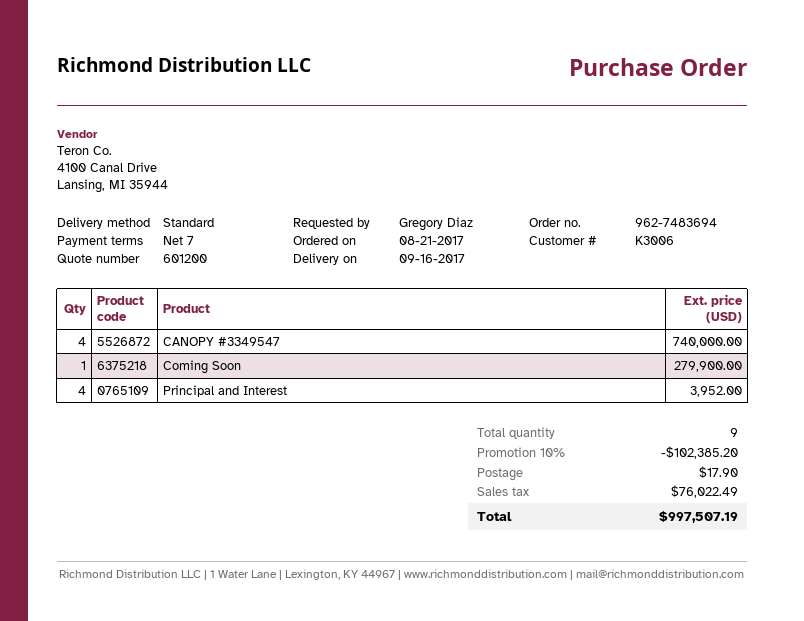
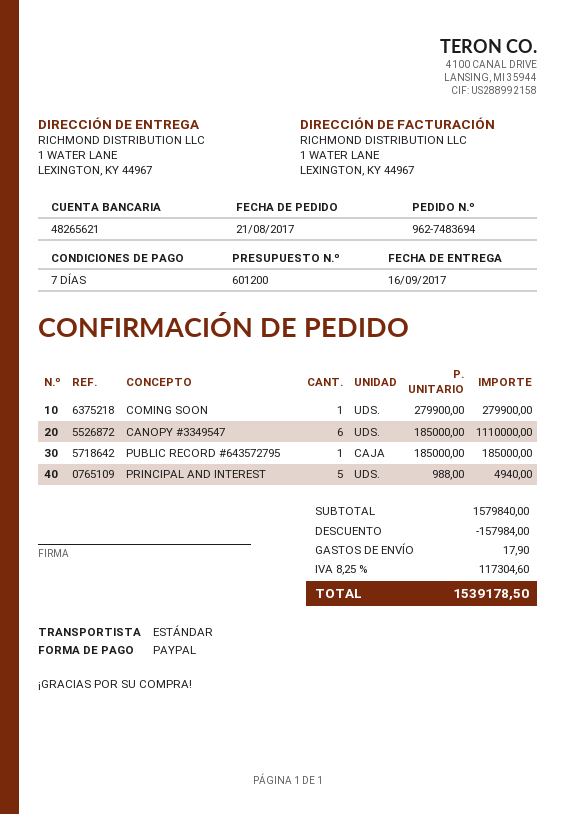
CANOPY #3349547: 4 for 740000.00 -> 6 for 1110000.00
Principal and Interest: 4 for 3952.00 -> 5 for 4940.00
PUBLIC RECORD #643572795: none -> 1 for 185000.00
discount: 102385.20 -> 157984.00
tax: 76022.49 -> 117304.60
total: 997507.19 -> 1539178.50

